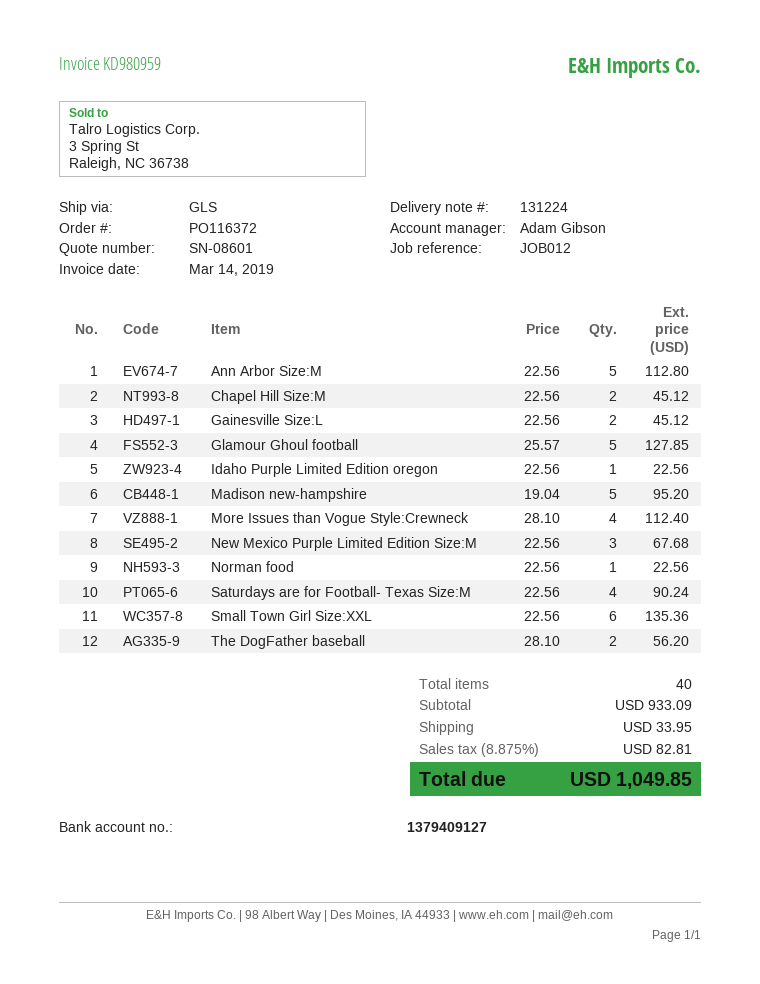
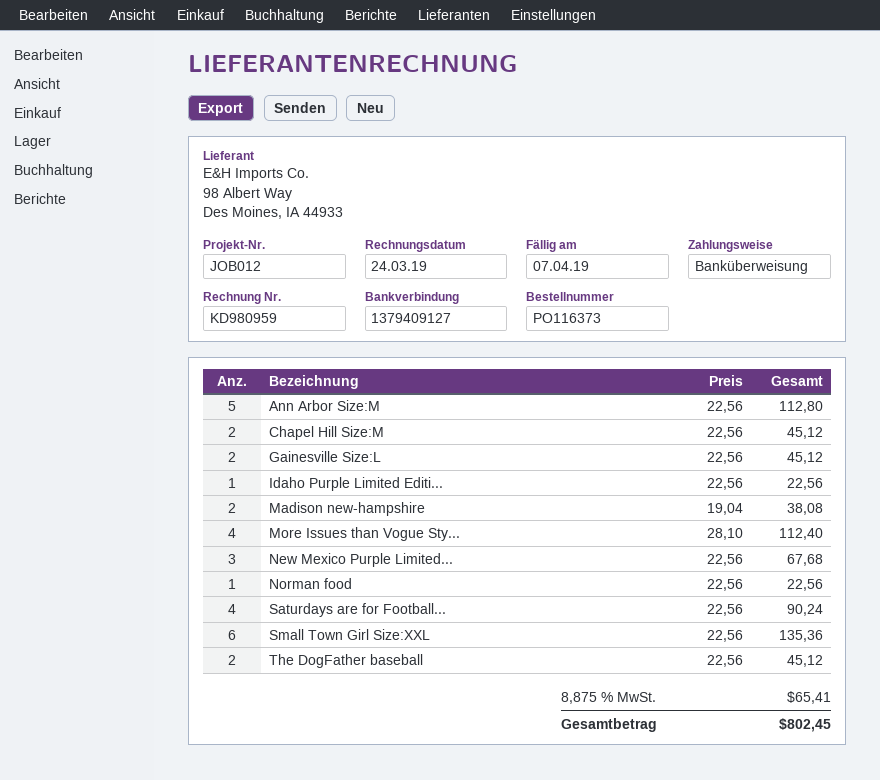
order number: PO116372 -> PO116373
invoice date: 2019-03-14 -> 2019-03-24
Glamour Ghoul football: 5 x 25.57 = 127.85 -> none
Madison new-hampshire: 5 x 19.04 = 95.20 -> 2 x 19.04 = 38.08
The DogFather baseball: 2 x 28.10 = 56.20 -> 2 x 22.56 = 45.12
shipping: 33.95 -> none
tax: 8.875% = 82.81 -> 8.875% = 65.41
total: 1049.85 -> 802.45

